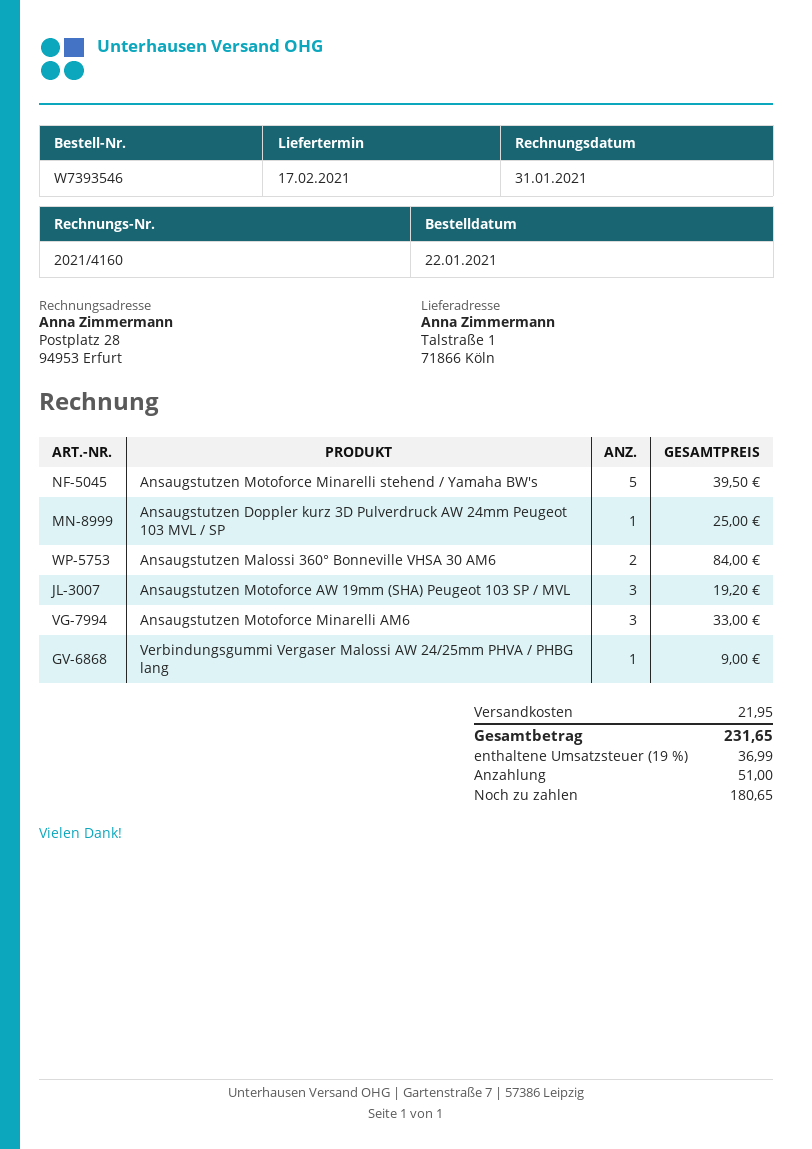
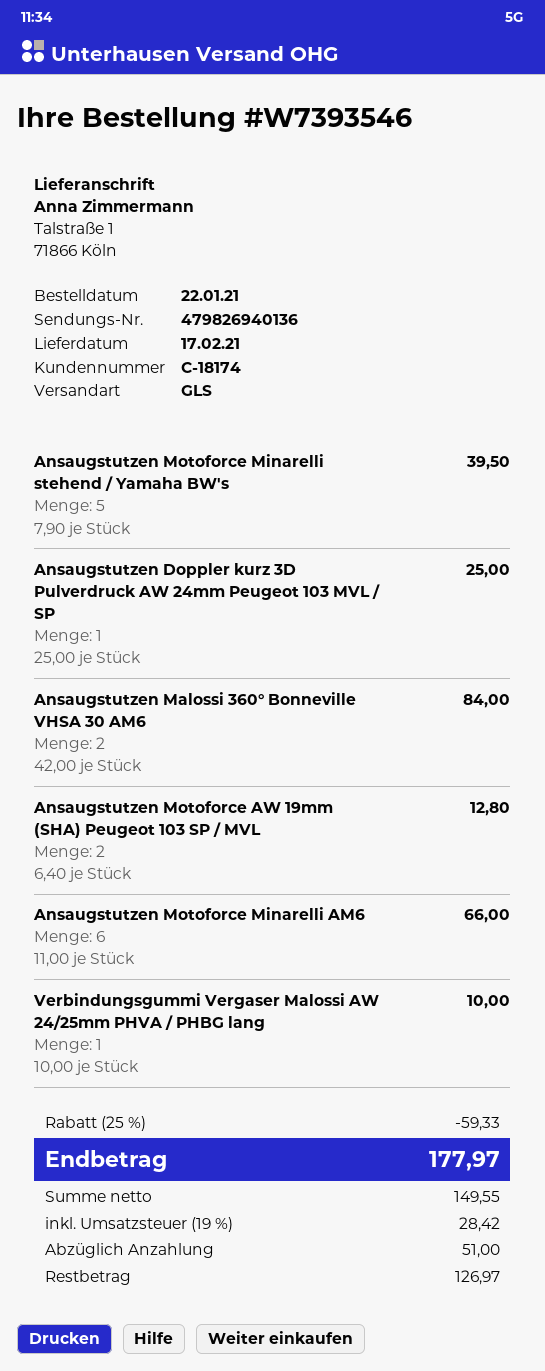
Ansaugstutzen Motoforce AW 19mm (SHA) Peugeot 103 SP / MVL: 3 for 19.20 -> 2 for 12.80
Ansaugstutzen Motoforce Minarelli AM6: 3 for 33.00 -> 6 for 66.00
Verbindungsgummi Vergaser Malossi AW 24/25mm PHVA / PHBG lang: 1 for 9.00 -> 1 for 10.00
discount: none -> 25% = 59.33
shipping: 21.95 -> none
tax: 19% = 36.99 -> 19% = 28.42
total: 231.65 -> 177.97
balance: 180.65 -> 126.97

